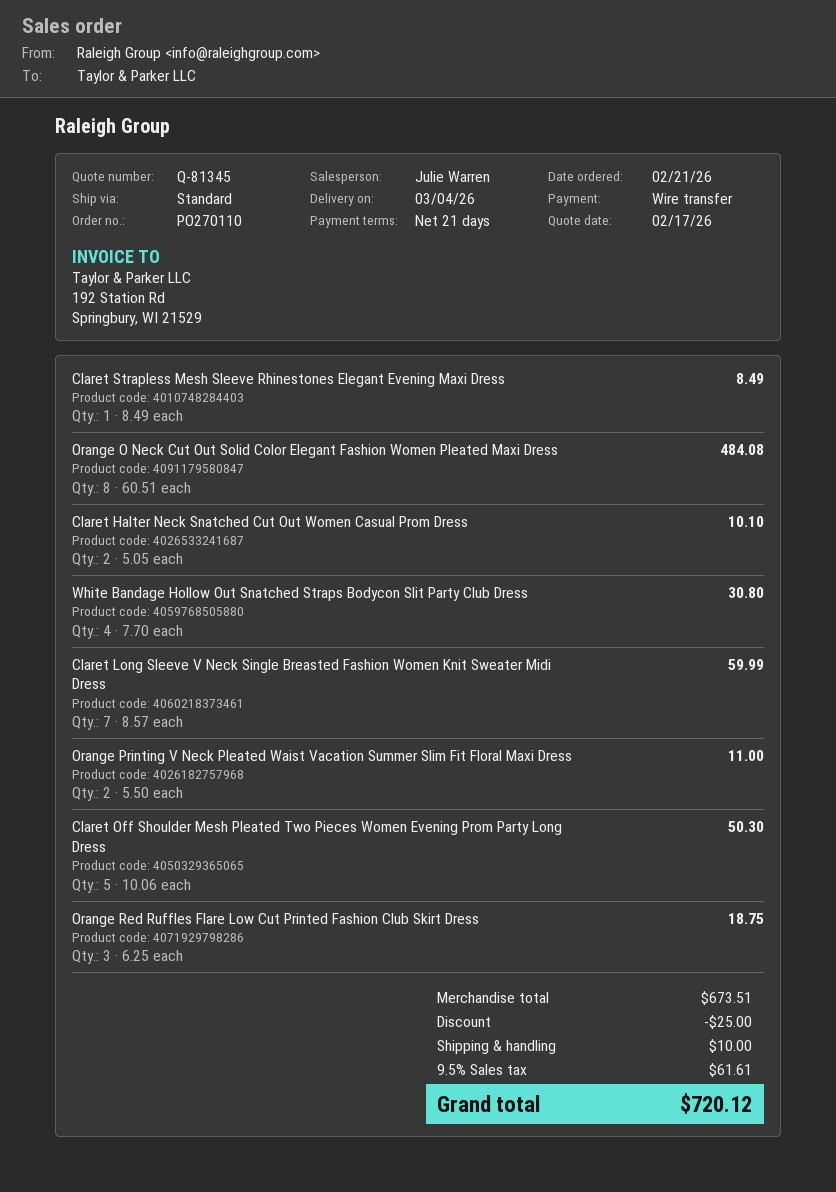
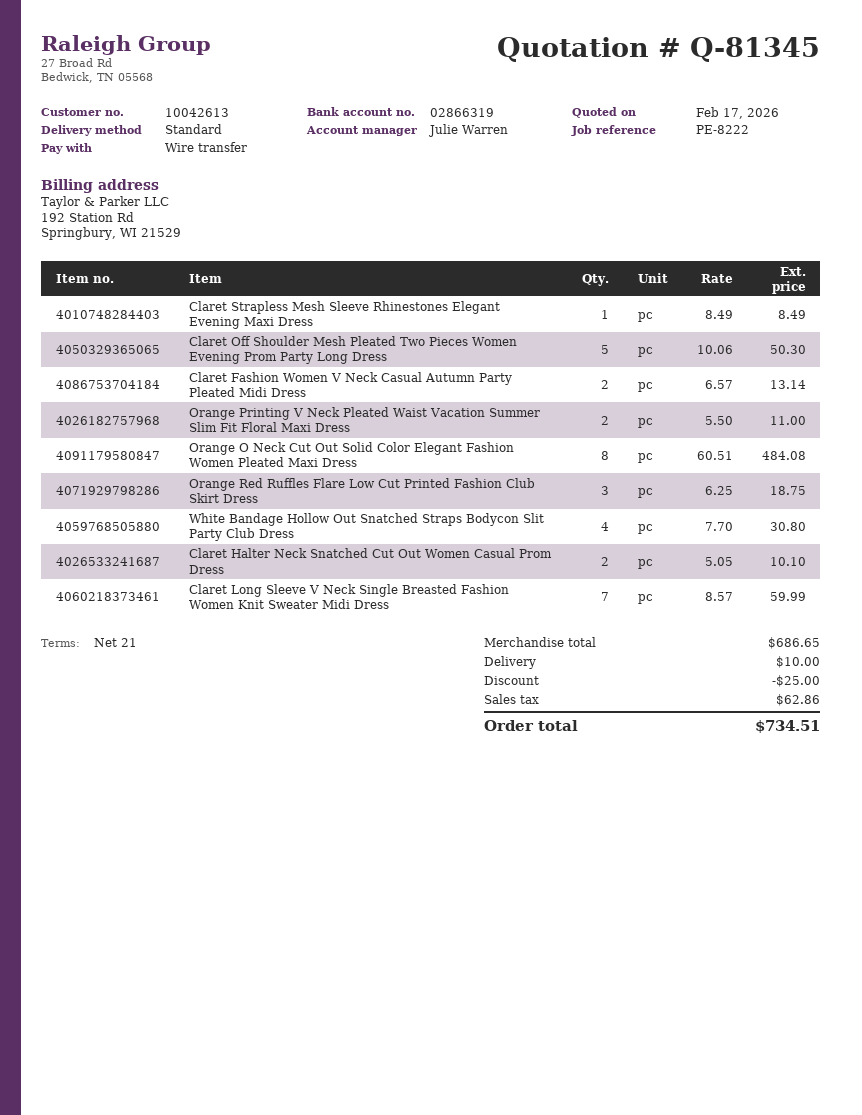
Claret Fashion Women V Neck Casual Autumn Party Pleated Midi Dress: none -> 2 x 6.57 = 13.14
subtotal: 673.51 -> 686.65
tax: 61.61 -> 62.86
total: 720.12 -> 734.51

